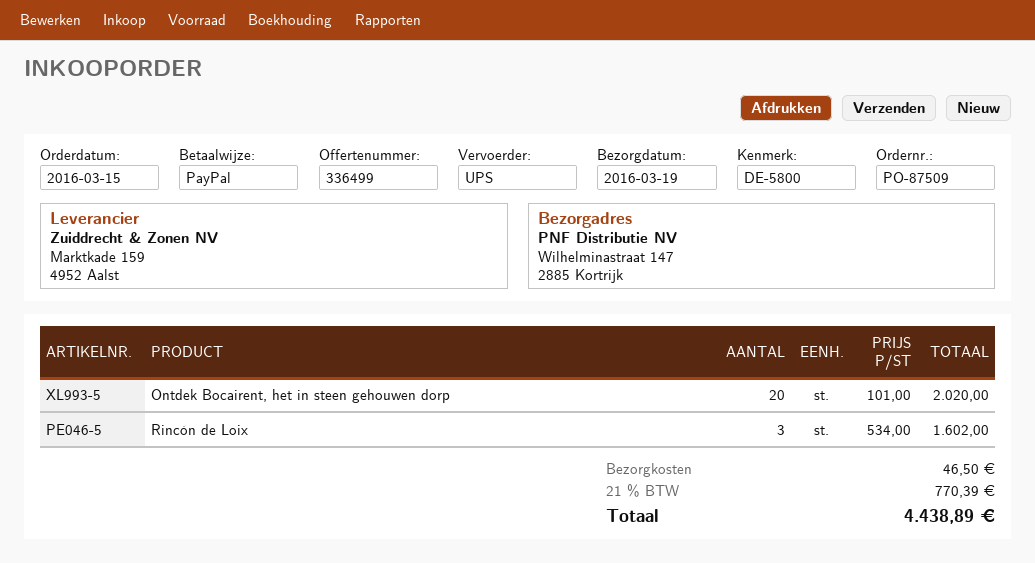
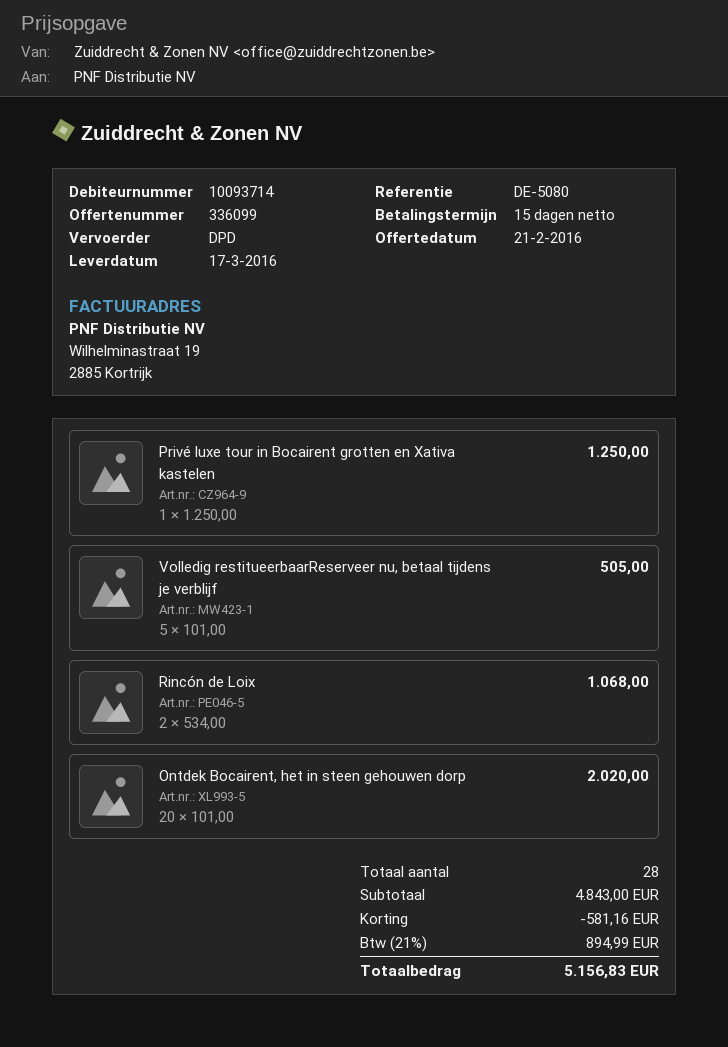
quote number: 336499 -> 336099
delivery date: 2016-03-19 -> 2016-03-17
reference: DE-5800 -> DE-5080
shipping method: UPS -> DPD
Rincón de Loix: 3 x 534.00 = 1602.00 -> 2 x 534.00 = 1068.00
Privé luxe tour in Bocairent grotten en Xativa kastelen: none -> 1 x 1250.00 = 1250.00
Volledig restitueerbaarReserveer nu, betaal tijdens je verblijf: none -> 5 x 101.00 = 505.00
discount: none -> 581.16
shipping: 46.50 -> none
tax: 21% = 770.39 -> 21% = 894.99
total: 4438.89 -> 5156.83

